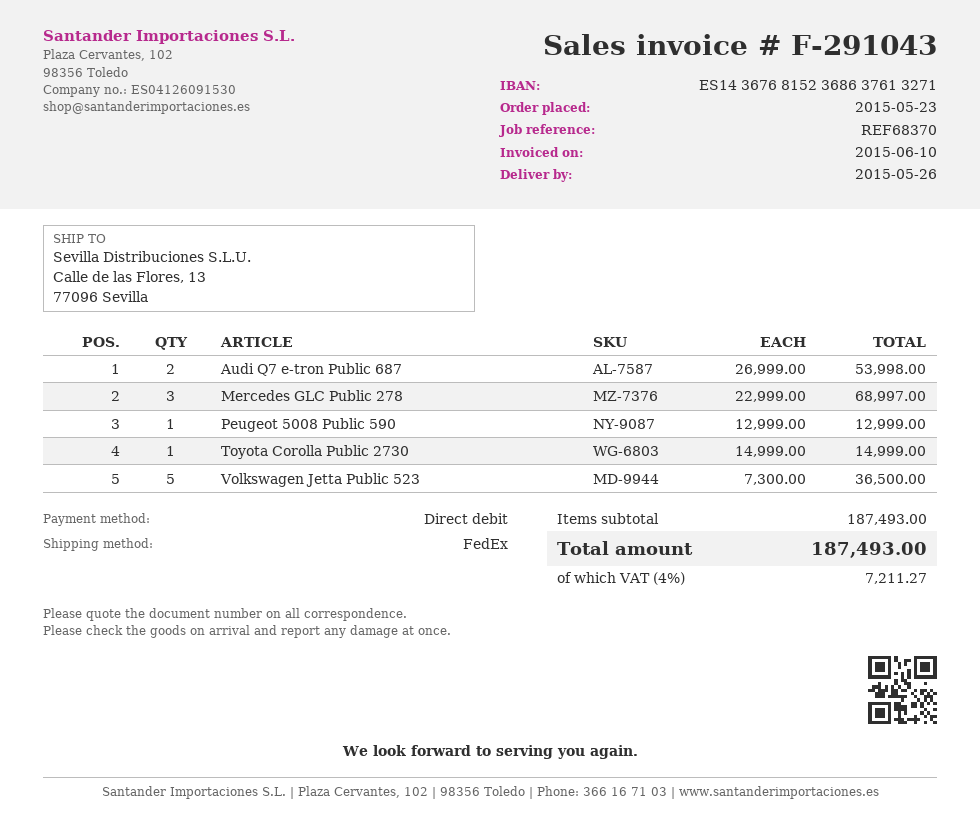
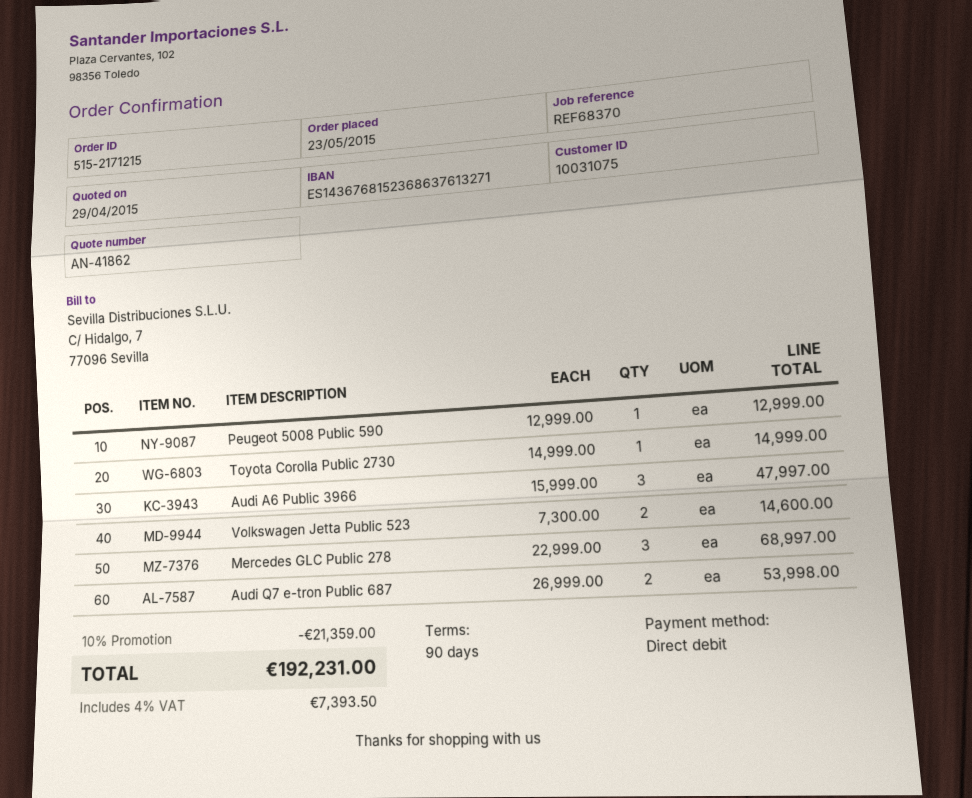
Volkswagen Jetta Public 523: 5 x 7300.00 = 36500.00 -> 2 x 7300.00 = 14600.00
Audi A6 Public 3966: none -> 3 x 15999.00 = 47997.00
discount: none -> 10% = 21359.00
tax: 4% = 7211.27 -> 4% = 7393.50
total: 187493.00 -> 192231.00

